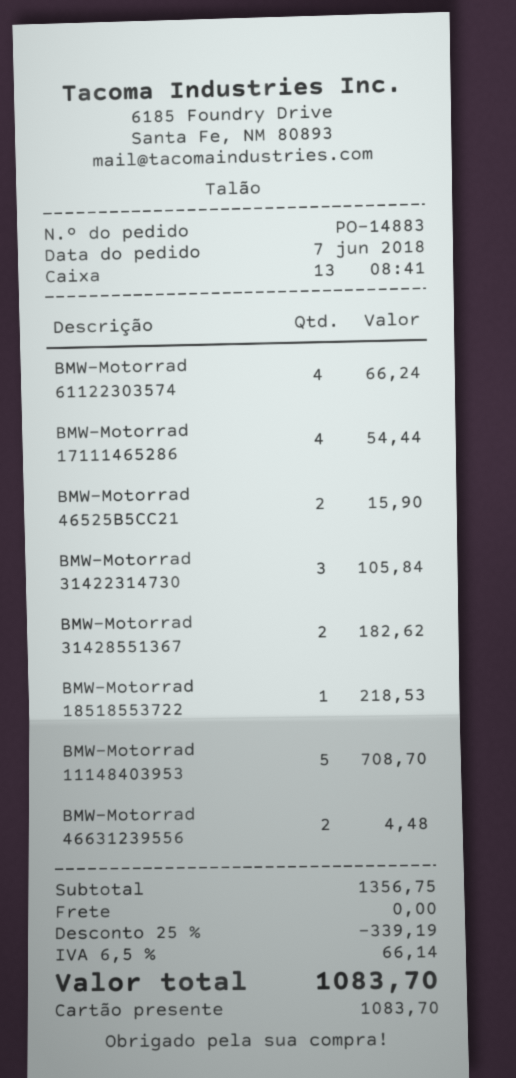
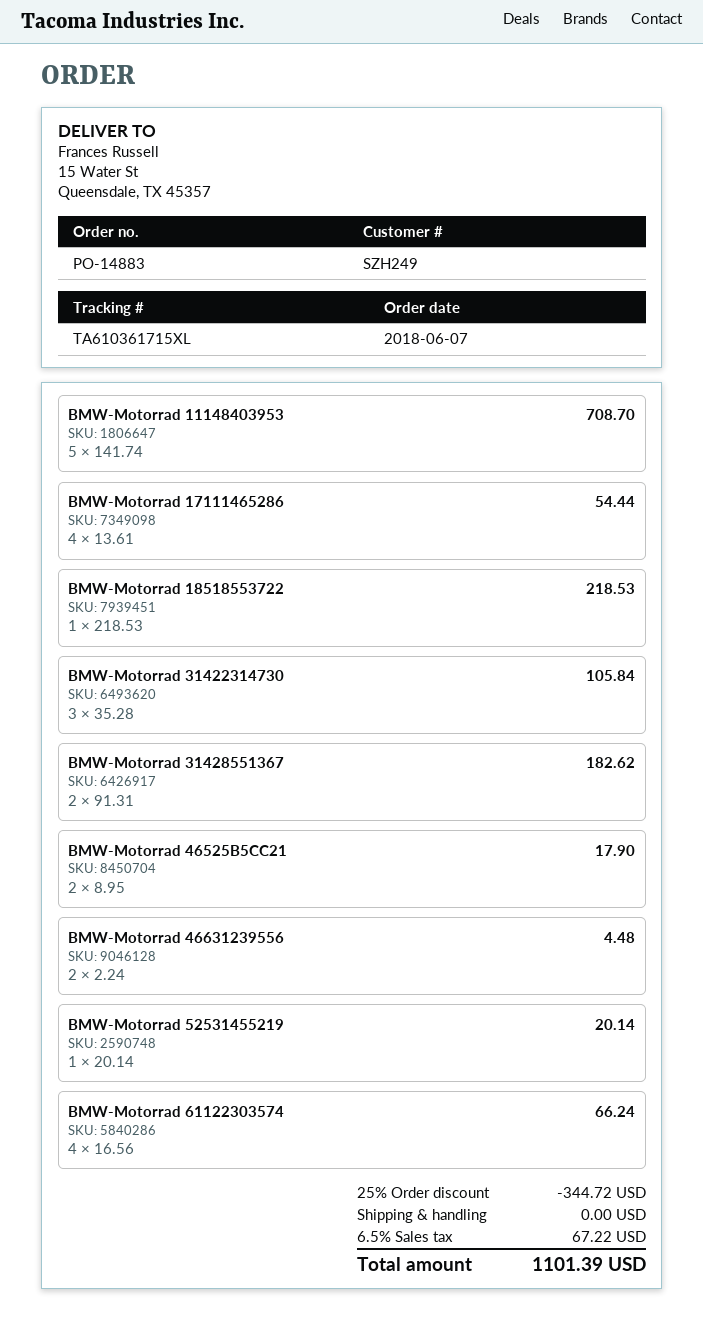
BMW-Motorrad 46525B5CC21: 2 for 15.90 -> 2 for 17.90
BMW-Motorrad 52531455219: none -> 1 for 20.14
discount: 25% = 339.19 -> 25% = 344.72
tax: 6.5% = 66.14 -> 6.5% = 67.22
total: 1083.70 -> 1101.39

